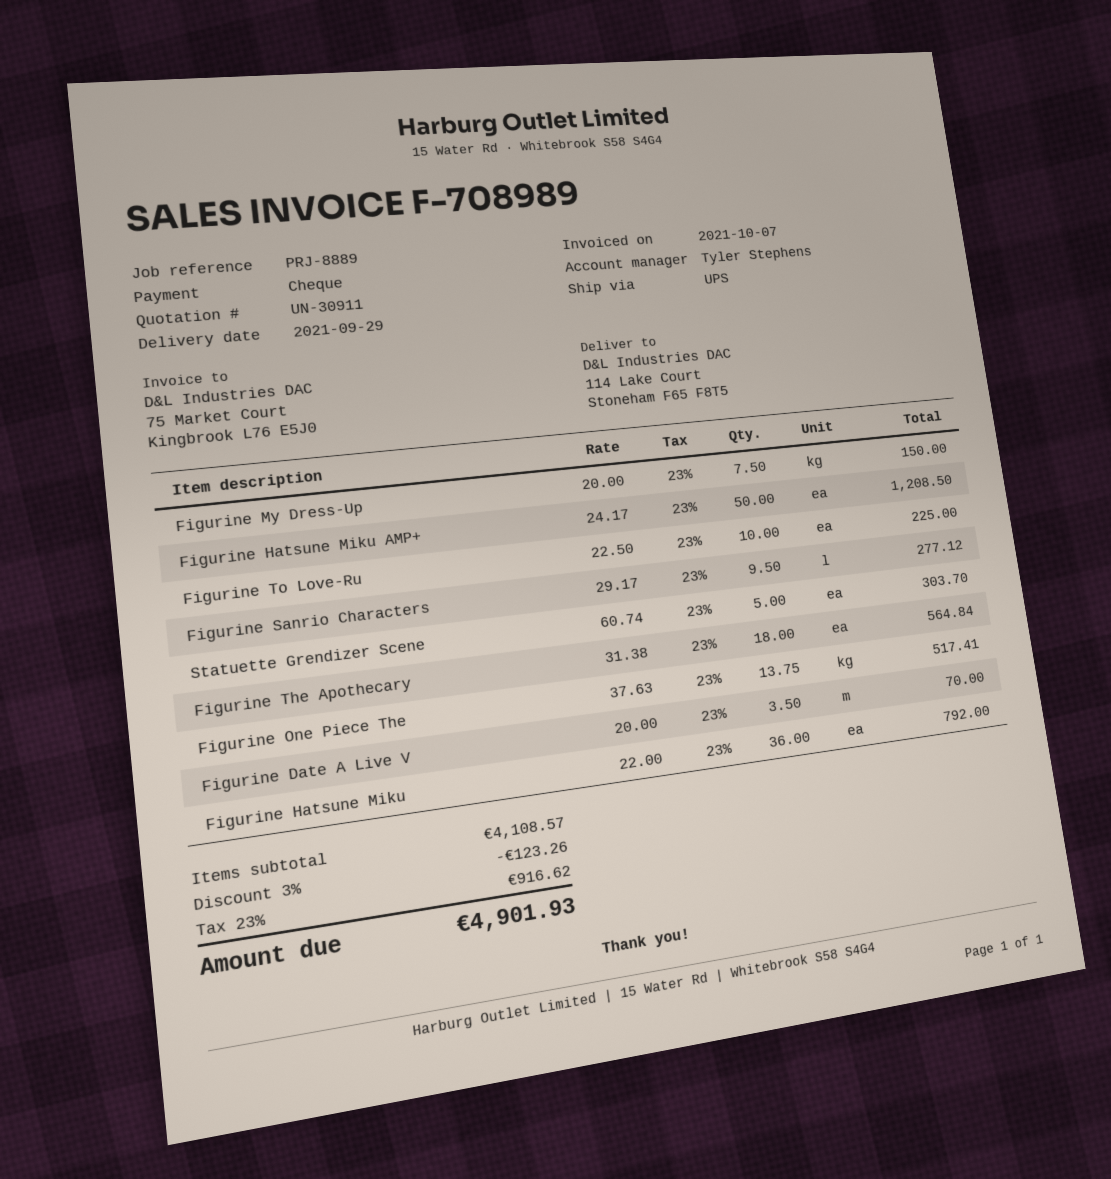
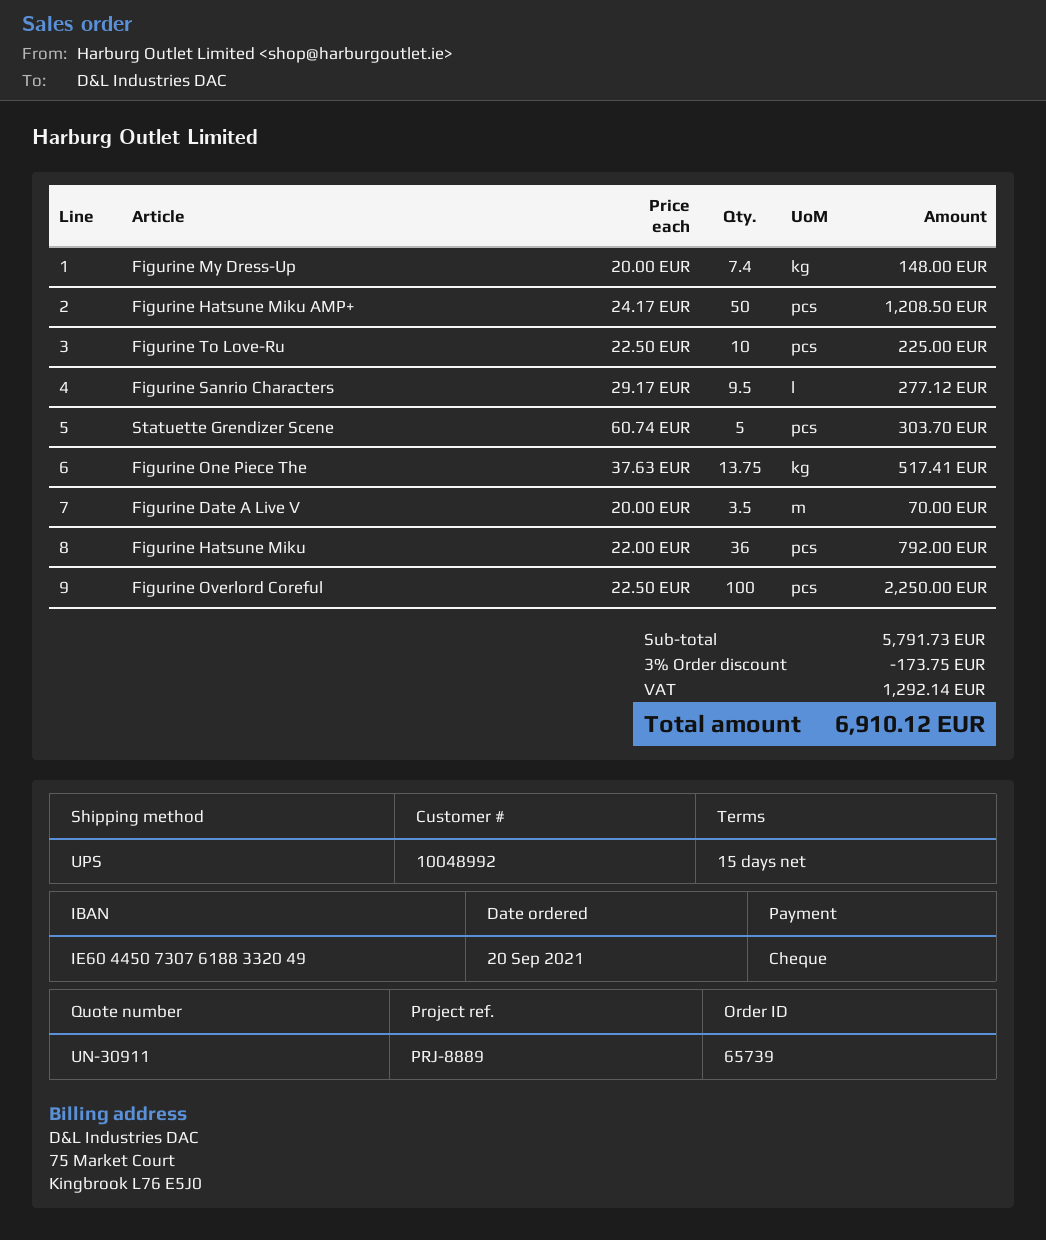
Figurine My Dress-Up: 7.5 x 20.00 = 150.00 -> 7.4 x 20.00 = 148.00
Figurine The Apothecary: 18 x 31.38 = 564.84 -> none
Figurine Overlord Coreful: none -> 100 x 22.50 = 2250.00
subtotal: 4108.57 -> 5791.73
discount: 3% = 123.26 -> 3% = 173.75
tax: 916.62 -> 1292.14
total: 4901.93 -> 6910.12

